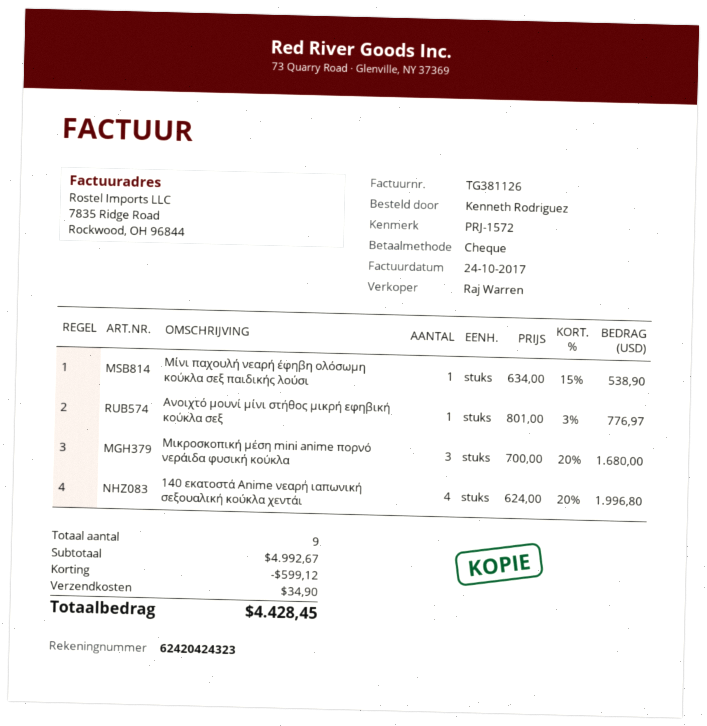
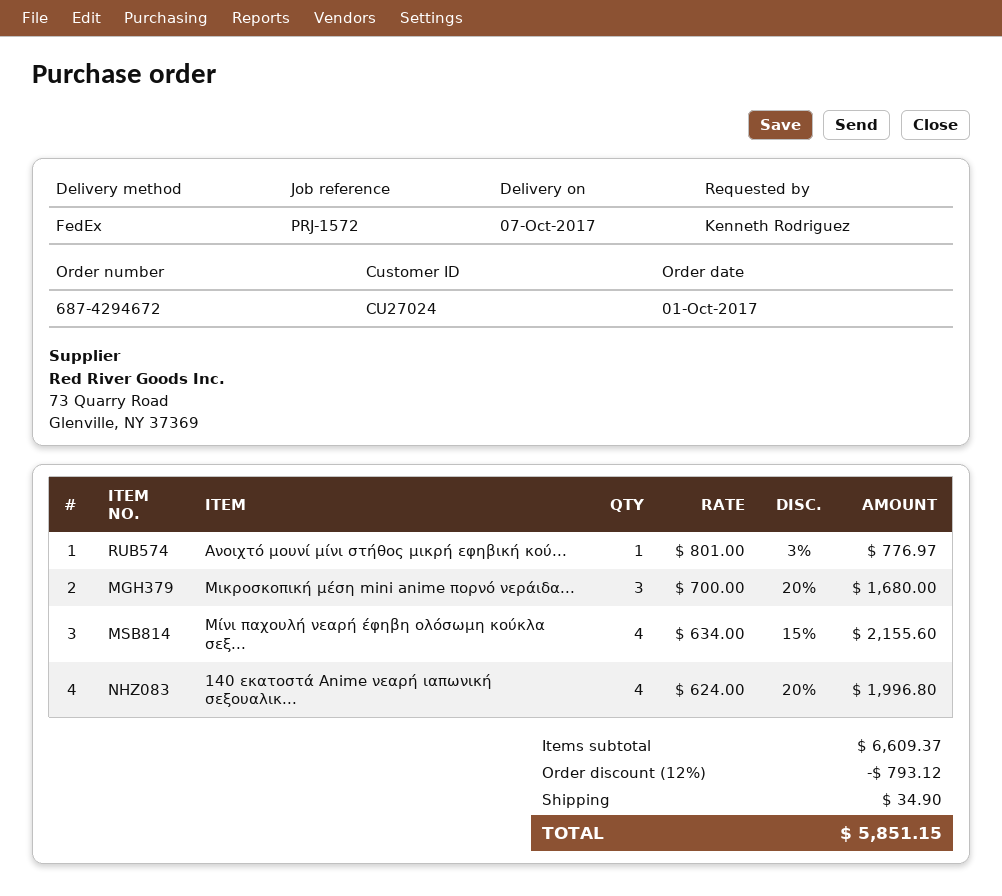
Μίνι παχουλή νεαρή έφηβη ολόσωμη κούκλα σεξ παιδικής λούσι: 1 x 634.00 - 15% = 538.90 -> 4 x 634.00 - 15% = 2155.60
subtotal: 4992.67 -> 6609.37
discount: 599.12 -> 793.12
total: 4428.45 -> 5851.15

